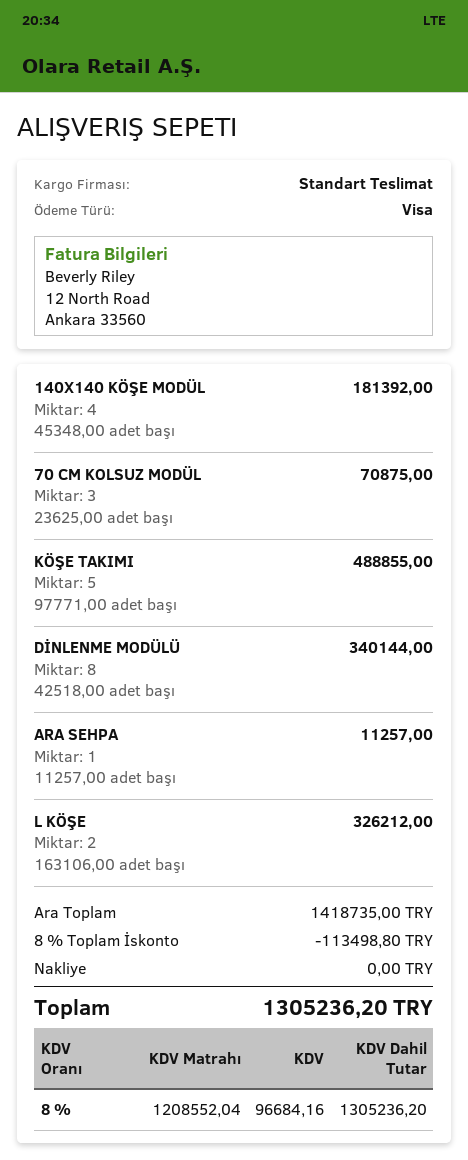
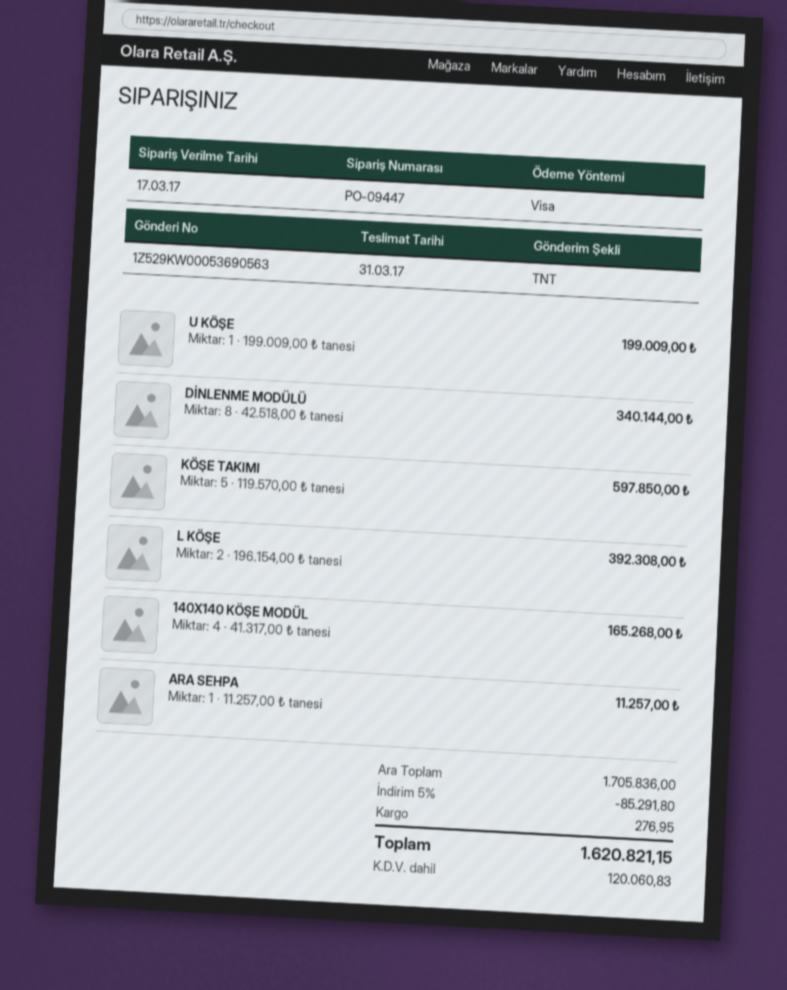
shipping method: standard -> TNT
140X140 KÖŞE MODÜL: 4 x 45348.00 = 181392.00 -> 4 x 41317.00 = 165268.00
70 CM KOLSUZ MODÜL: 3 x 23625.00 = 70875.00 -> none
KÖŞE TAKIMI: 5 x 97771.00 = 488855.00 -> 5 x 119570.00 = 597850.00
L KÖŞE: 2 x 163106.00 = 326212.00 -> 2 x 196154.00 = 392308.00
U KÖŞE: none -> 1 x 199009.00 = 199009.00
subtotal: 1418735.00 -> 1705836.00
discount: 8% = 113498.80 -> 5% = 85291.80
shipping: 0.00 -> 276.95
tax: 96684.16 -> 120060.83
total: 1305236.20 -> 1620821.15

